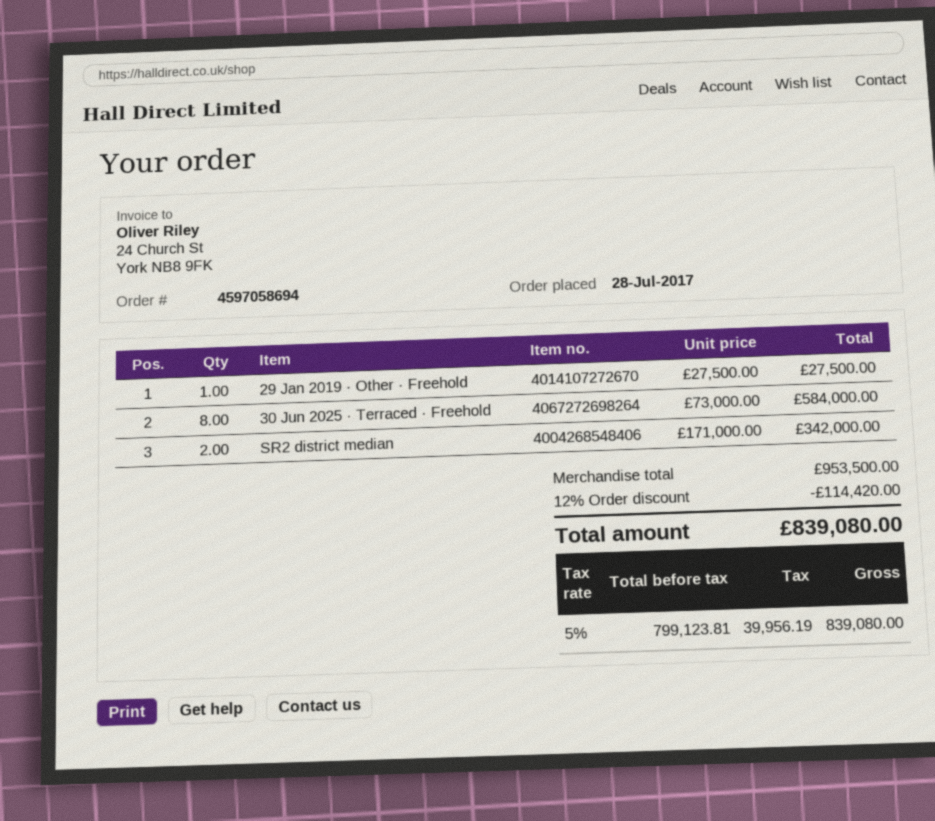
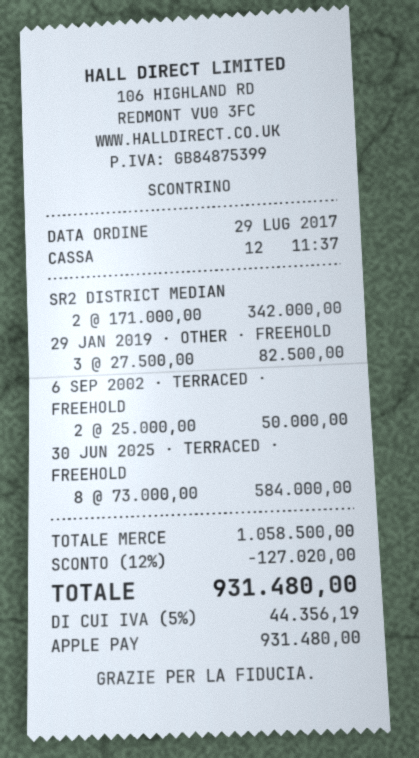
order date: 2017-07-28 -> 2017-07-29
29 Jan 2019 · Other · Freehold: 1 x 27500.00 = 27500.00 -> 3 x 27500.00 = 82500.00
6 SEP 2002 · TERRACED · FREEHOLD: none -> 2 x 25000.00 = 50000.00
subtotal: 953500.00 -> 1058500.00
discount: 12% = 114420.00 -> 12% = 127020.00
tax: 5% = 39956.19 -> 5% = 44356.19
total: 839080.00 -> 931480.00

